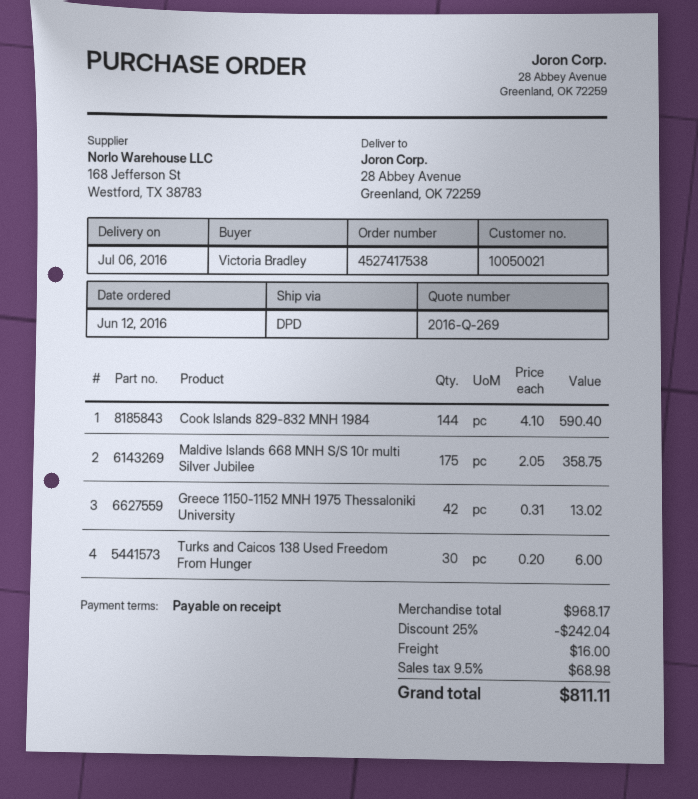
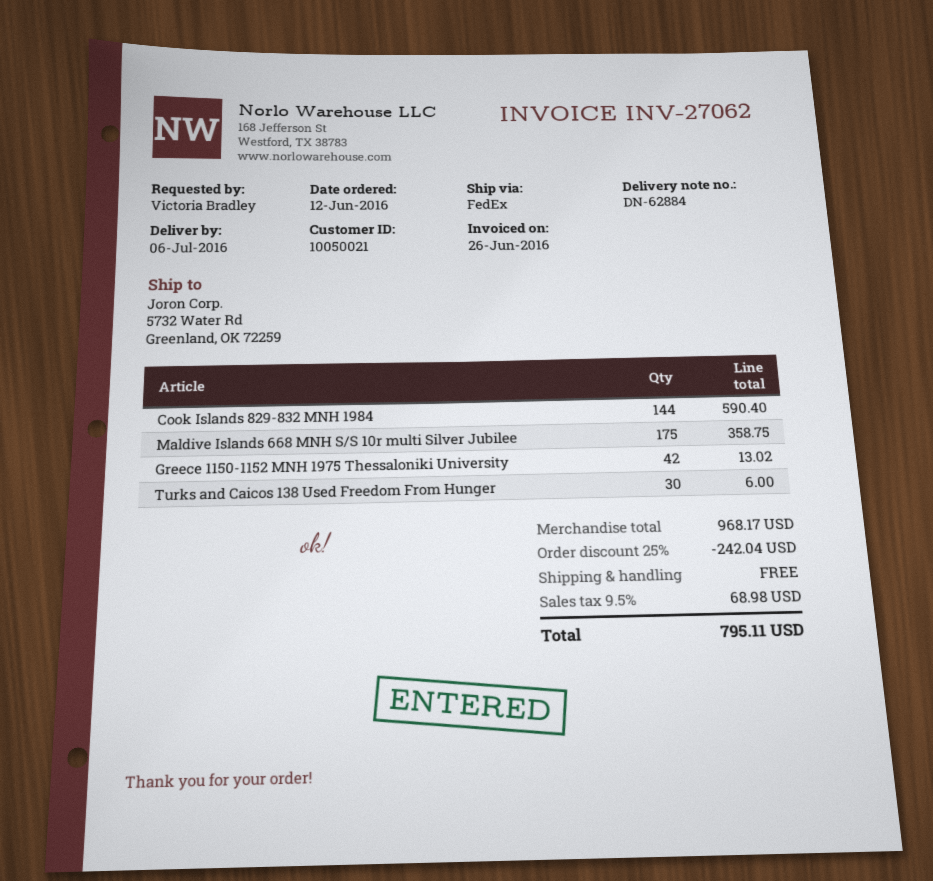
shipping method: DPD -> FedEx
ship to: 28 Abbey Avenue, Greenland, OK 72259 -> 5732 Water Rd, Greenland, OK 72259
shipping: 16.00 -> 0.00
total: 811.11 -> 795.11

